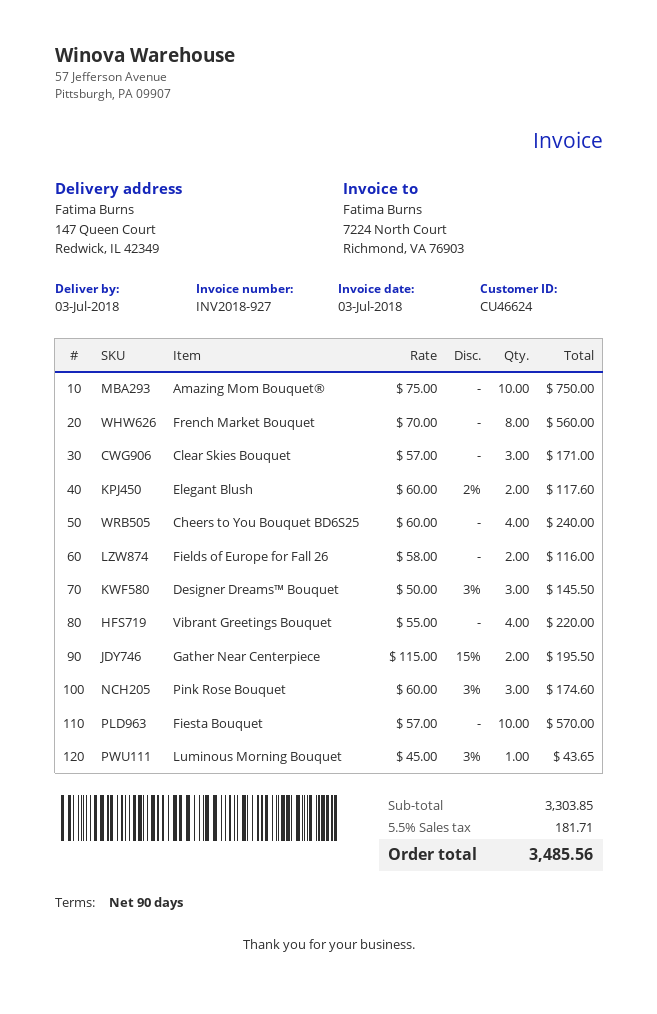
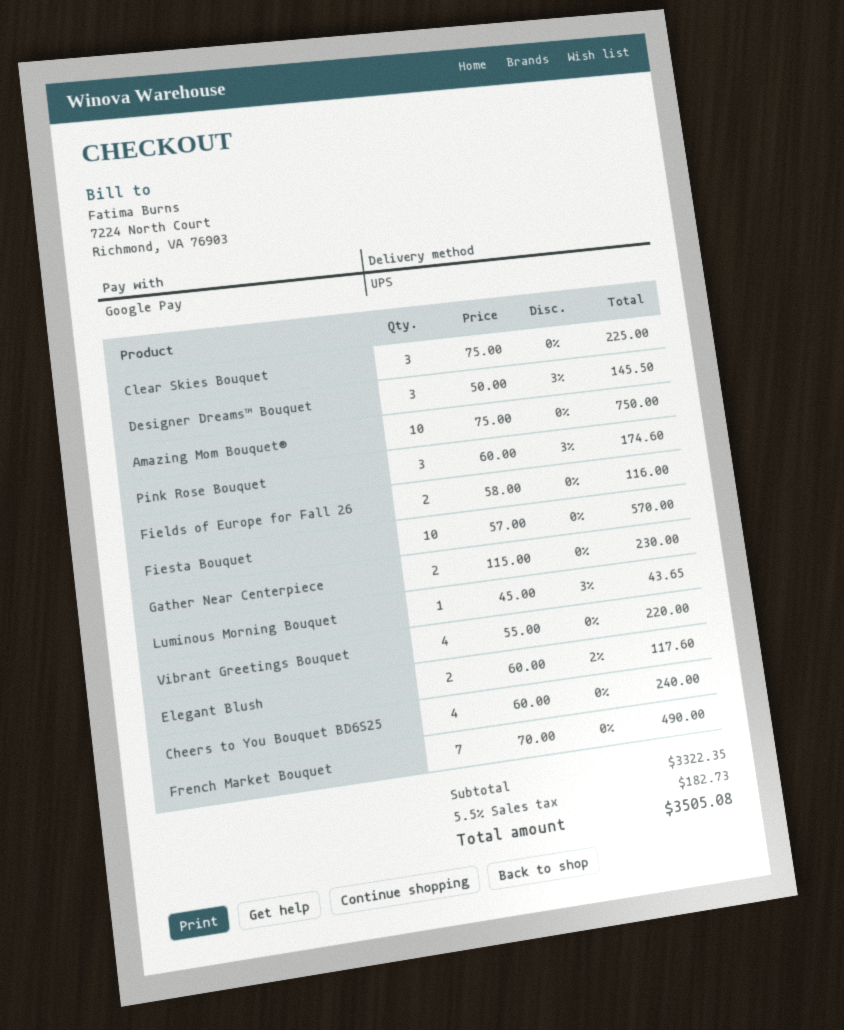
French Market Bouquet: 8 x 70.00 = 560.00 -> 7 x 70.00 = 490.00
Clear Skies Bouquet: 3 x 57.00 = 171.00 -> 3 x 75.00 = 225.00
Gather Near Centerpiece: 2 x 115.00 - 15% = 195.50 -> 2 x 115.00 = 230.00
subtotal: 3303.85 -> 3322.35
tax: 5.5% = 181.71 -> 5.5% = 182.73
total: 3485.56 -> 3505.08

